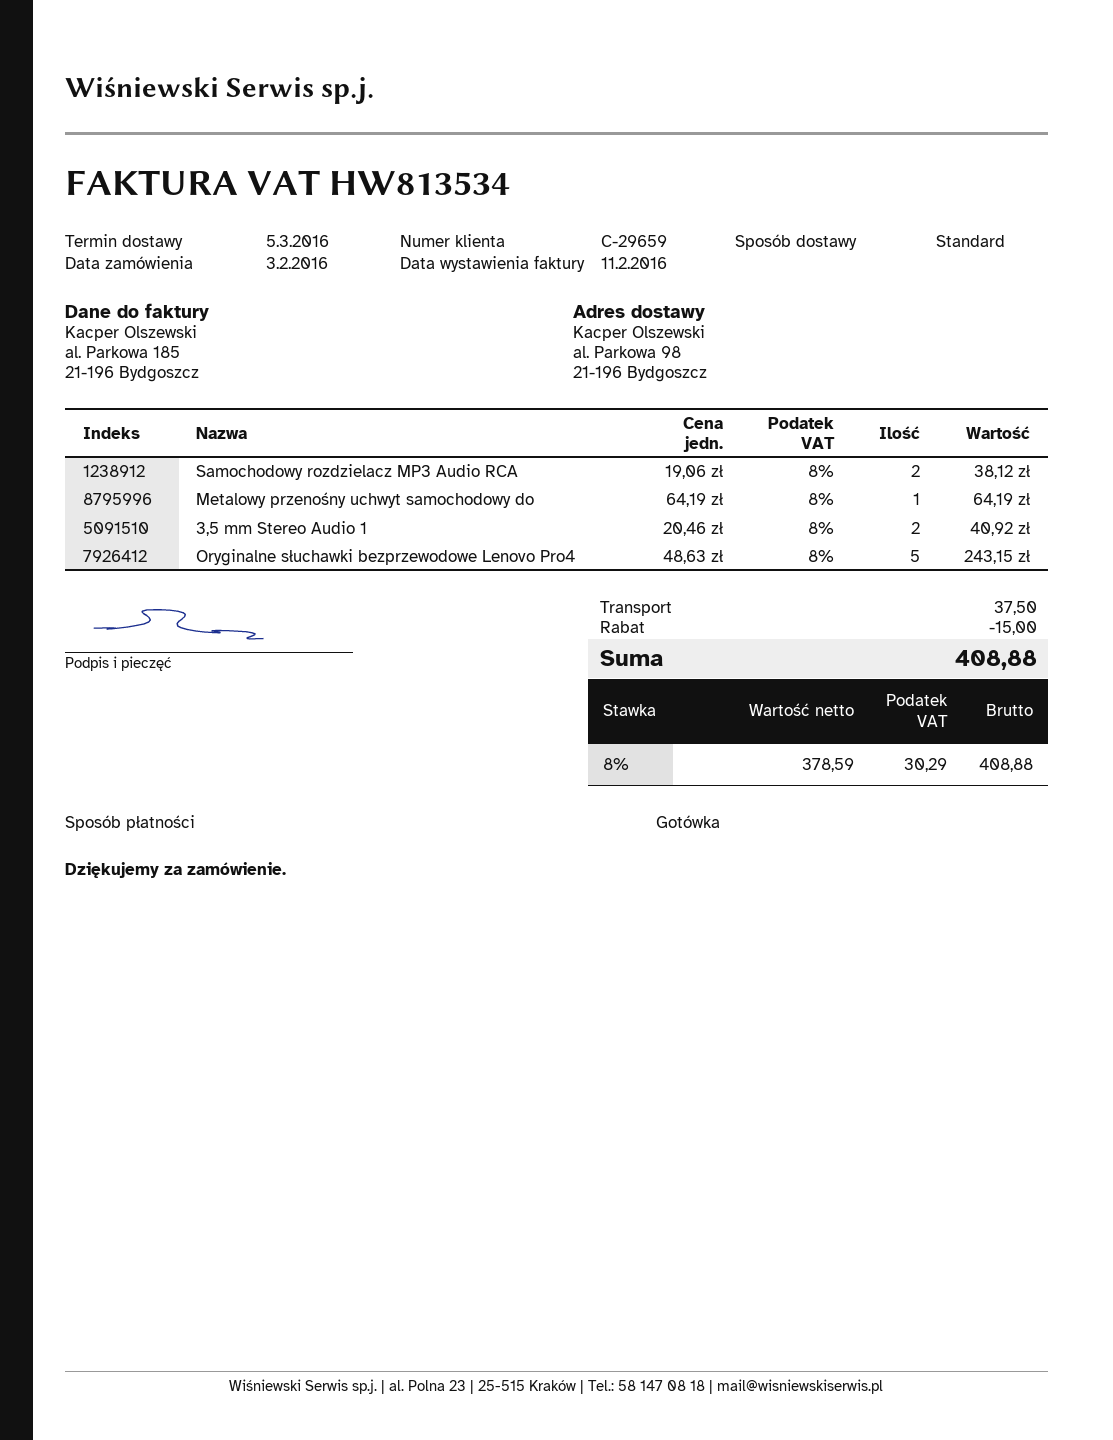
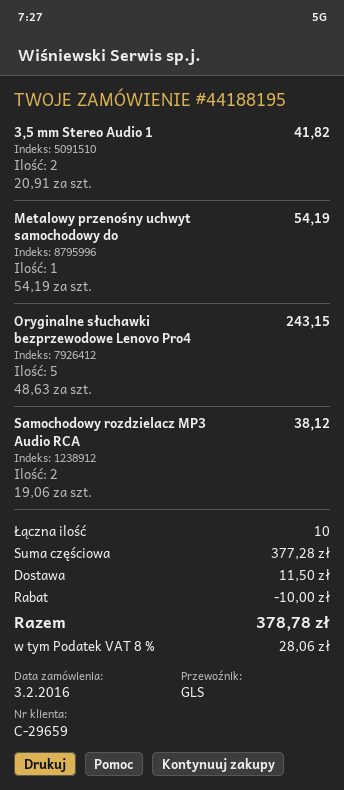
shipping method: standard -> GLS
Metalowy przenośny uchwyt samochodowy do: 1 x 64.19 = 64.19 -> 1 x 54.19 = 54.19
3,5 mm Stereo Audio 1: 2 x 20.46 = 40.92 -> 2 x 20.91 = 41.82
discount: 15.00 -> 10.00
shipping: 37.50 -> 11.50
tax: 8% = 30.29 -> 8% = 28.06
total: 408.88 -> 378.78

